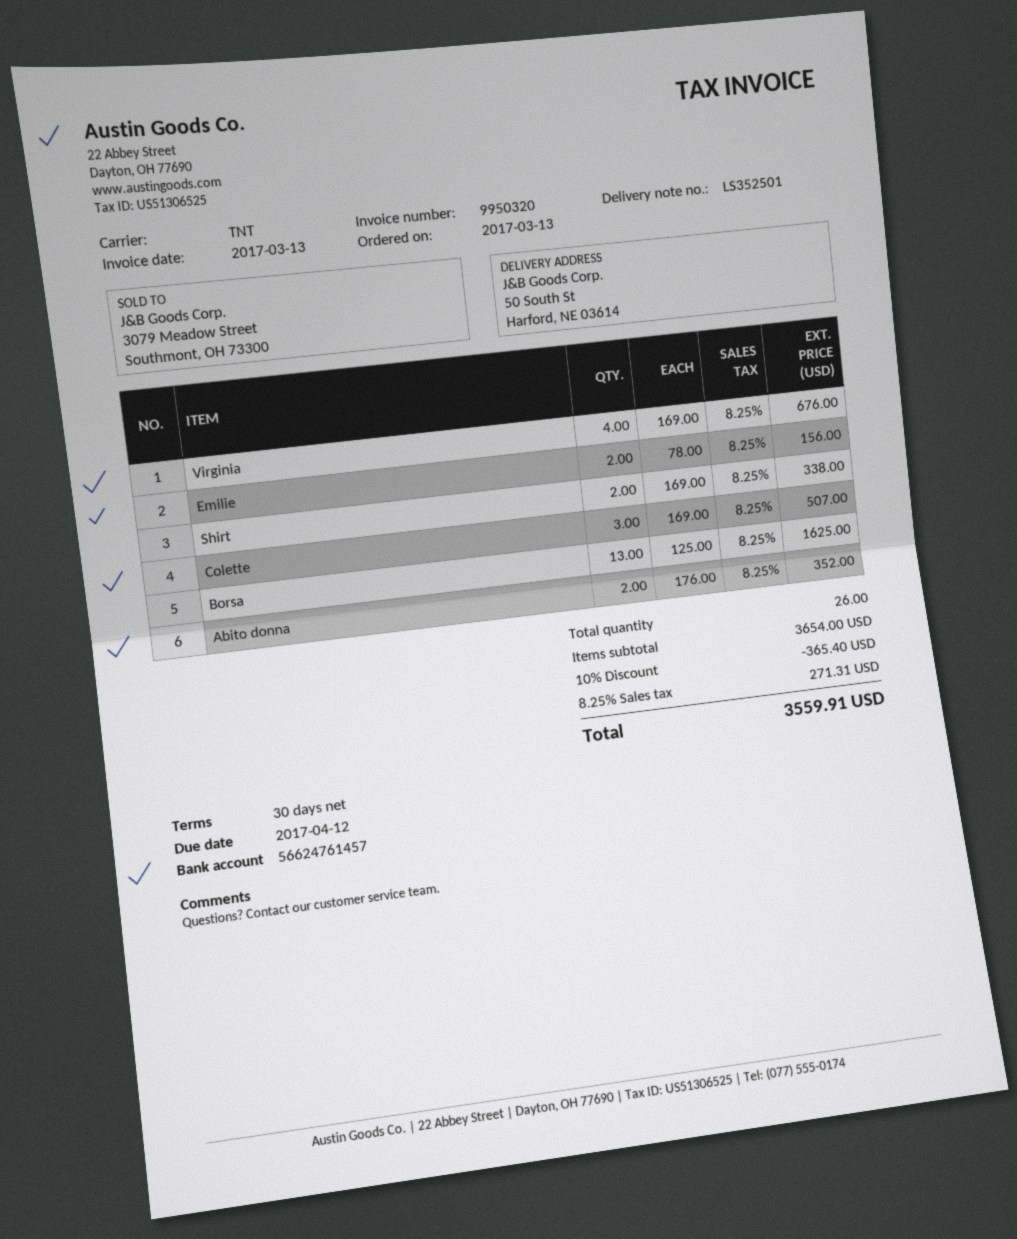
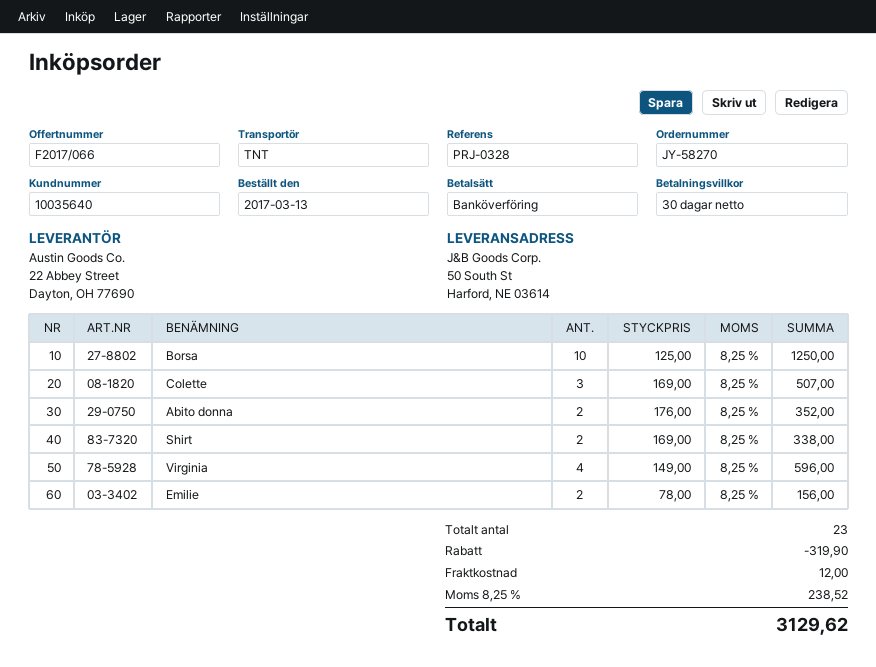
Virginia: 4 x 169.00 = 676.00 -> 4 x 149.00 = 596.00
Borsa: 13 x 125.00 = 1625.00 -> 10 x 125.00 = 1250.00
total quantity: 26 -> 23
discount: 365.40 -> 319.90
shipping: none -> 12.00
tax: 8.25% = 271.31 -> 8.25% = 238.52
total: 3559.91 -> 3129.62

